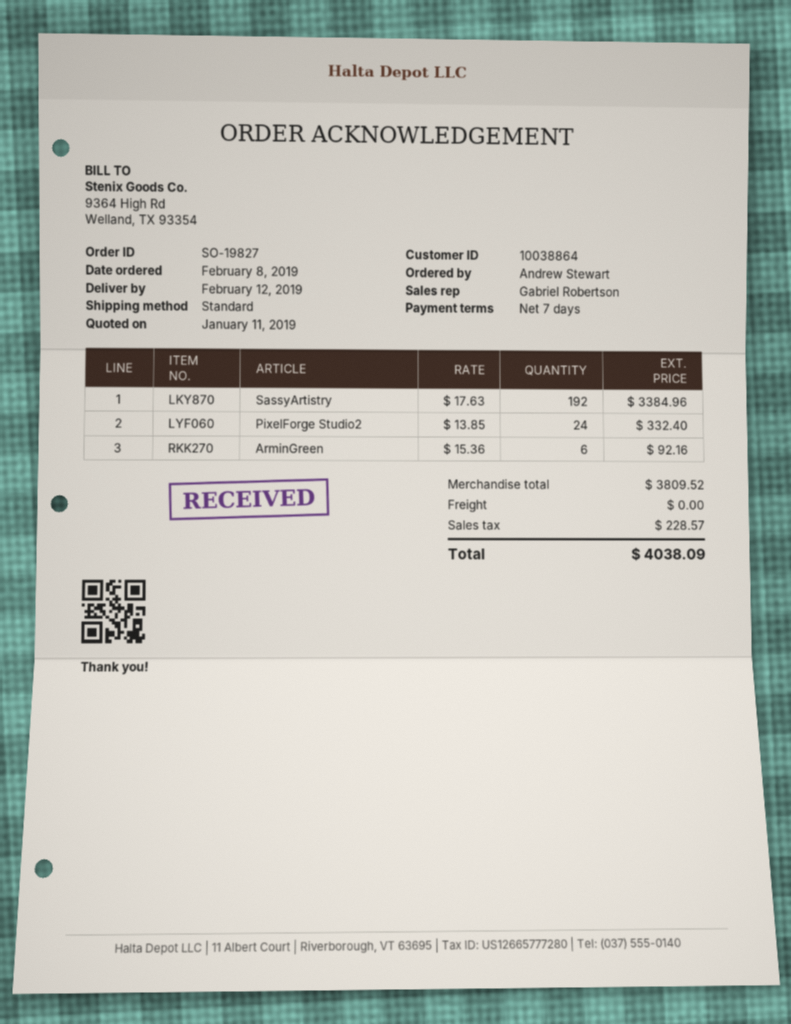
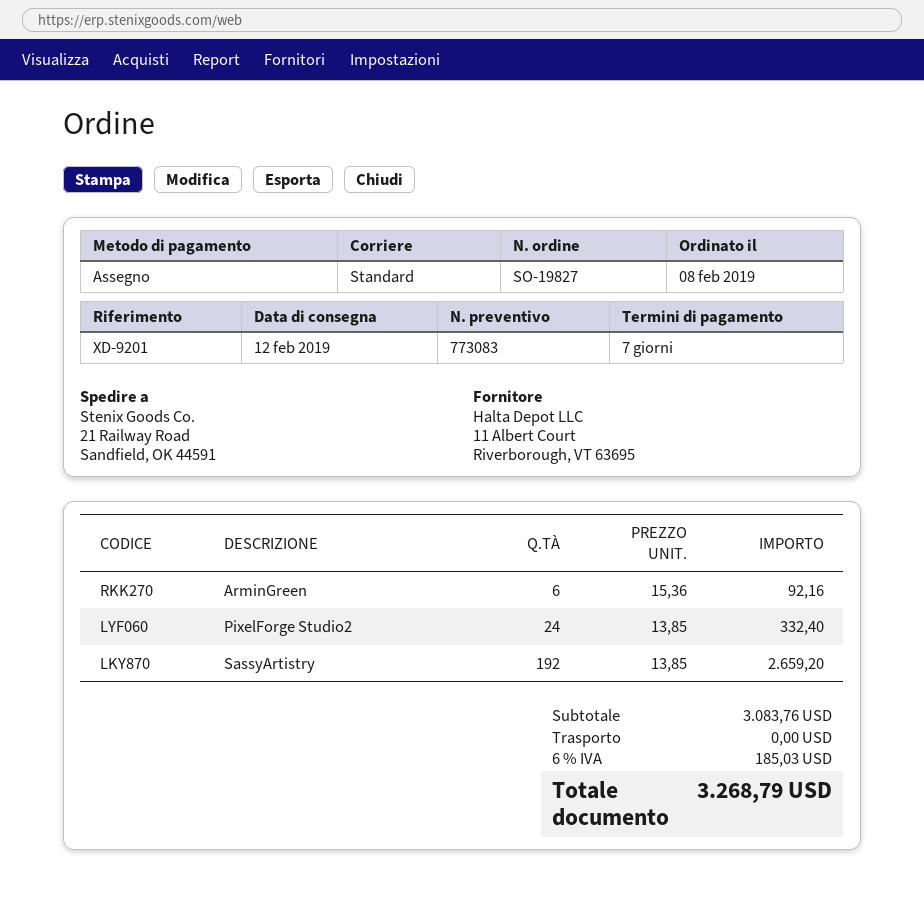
SassyArtistry: 192 x 17.63 = 3384.96 -> 192 x 13.85 = 2659.20
subtotal: 3809.52 -> 3083.76
tax: 228.57 -> 185.03
total: 4038.09 -> 3268.79

